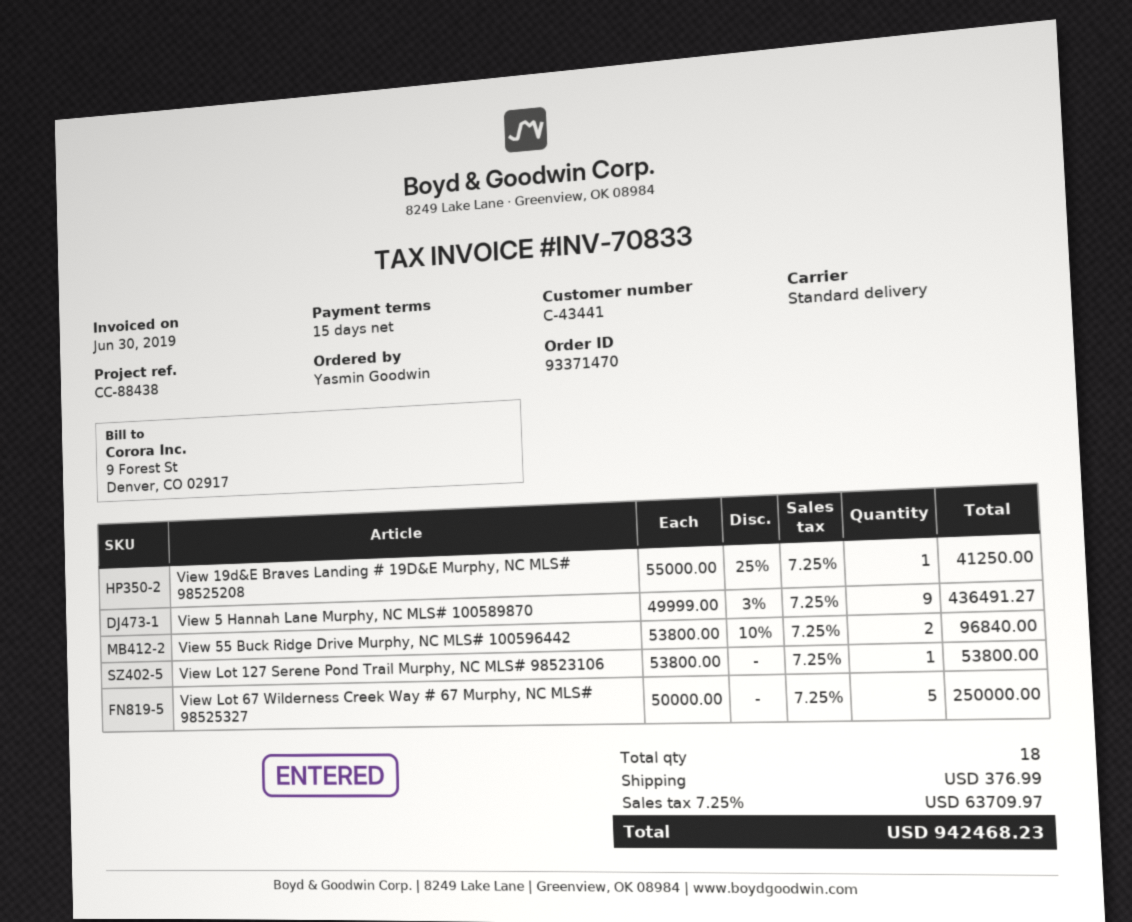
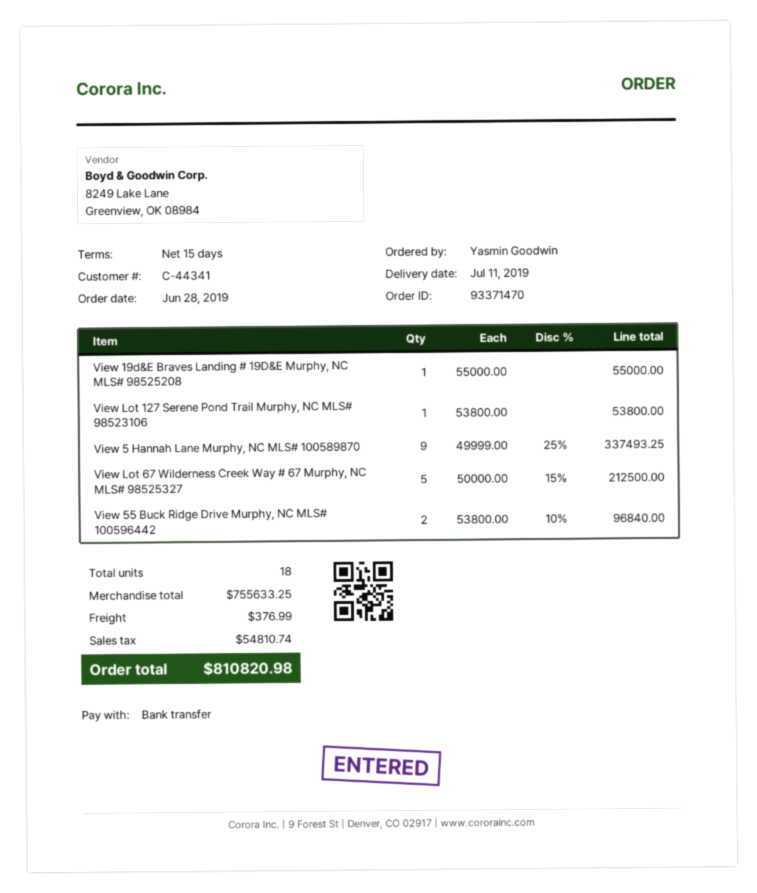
customer number: C-43441 -> C-44341
View 19d&E Braves Landing # 19D&E Murphy, NC MLS# 98525208: 1 x 55000.00 - 25% = 41250.00 -> 1 x 55000.00 = 55000.00
View 5 Hannah Lane Murphy, NC MLS# 100589870: 9 x 49999.00 - 3% = 436491.27 -> 9 x 49999.00 - 25% = 337493.25
View Lot 67 Wilderness Creek Way # 67 Murphy, NC MLS# 98525327: 5 x 50000.00 = 250000.00 -> 5 x 50000.00 - 15% = 212500.00
tax: 63709.97 -> 54810.74
total: 942468.23 -> 810820.98

